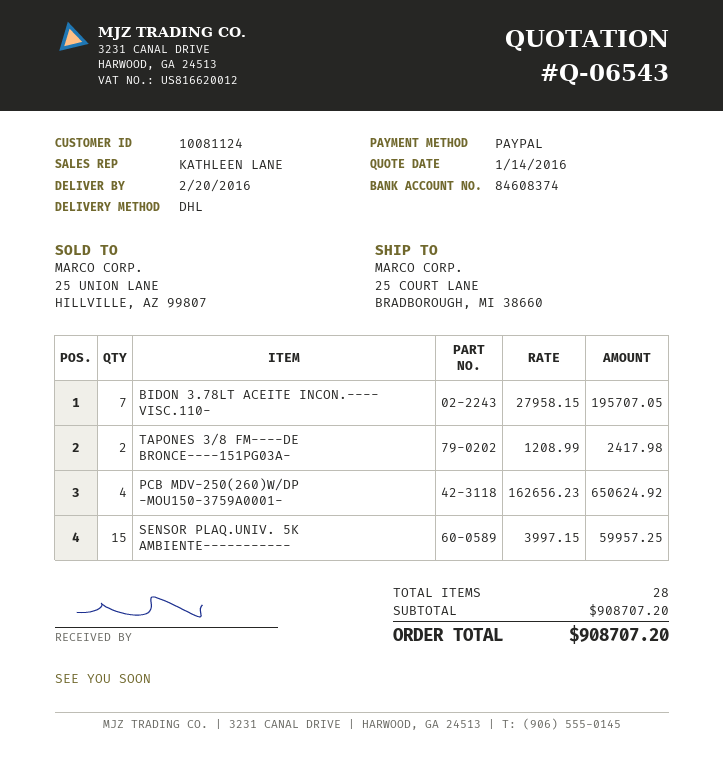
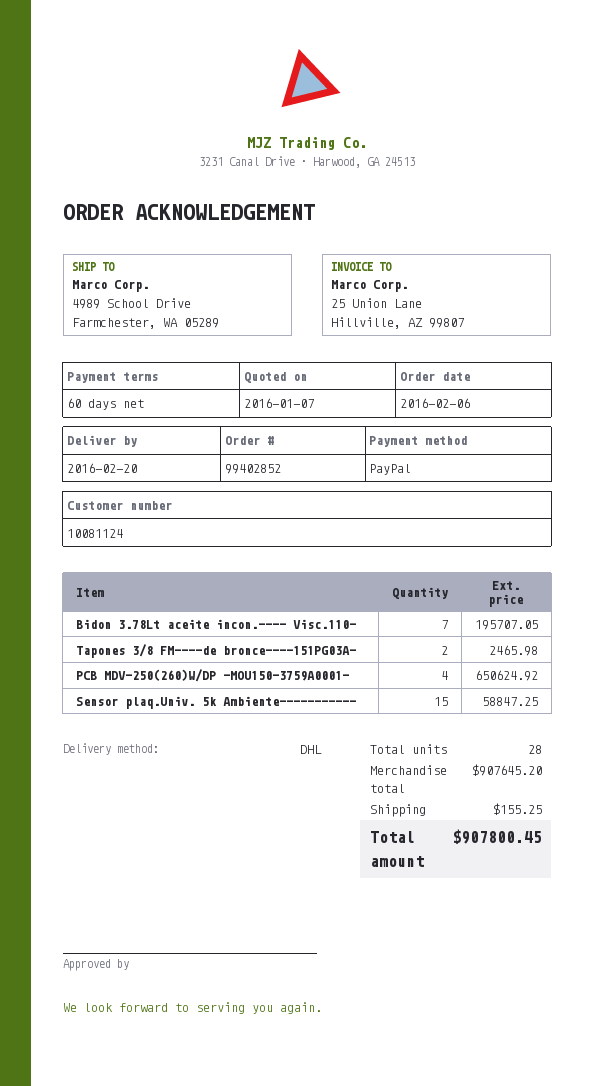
quote date: 2016-01-14 -> 2016-01-07
ship to: 25 COURT LANE, BRADBOROUGH, MI 38660 -> 4989 School Drive, Farmchester, WA 05289
TAPONES 3/8 FM----DE BRONCE----151PG03A-: 2 for 2417.98 -> 2 for 2465.98
SENSOR PLAQ.UNIV. 5K AMBIENTE-----------: 15 for 59957.25 -> 15 for 58847.25
subtotal: 908707.20 -> 907645.20
shipping: none -> 155.25
total: 908707.20 -> 907800.45

